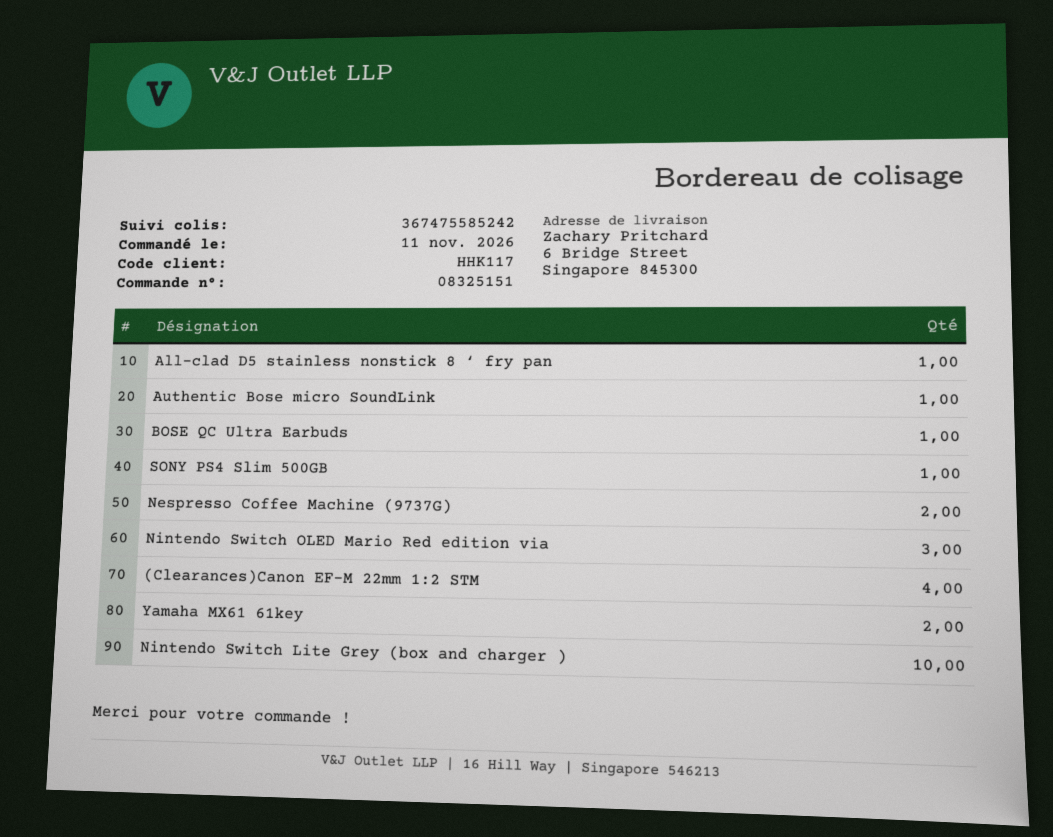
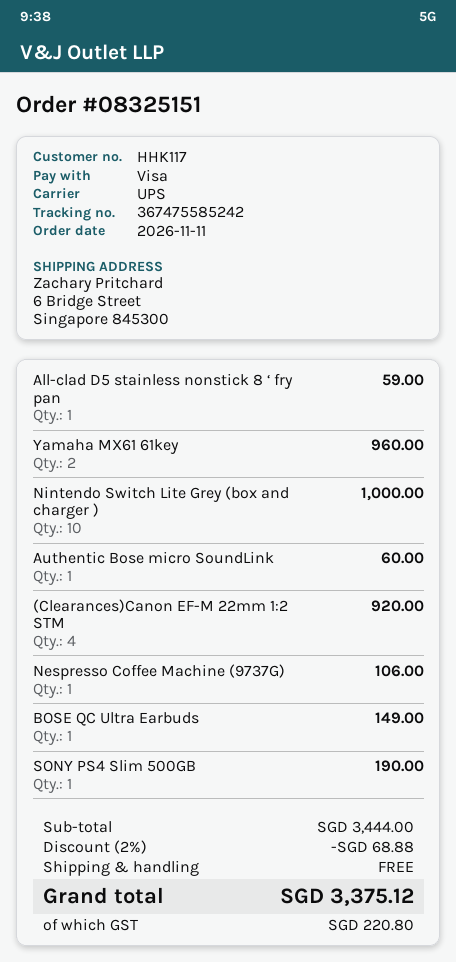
Nespresso Coffee Machine (9737G): 2 -> 1
Nintendo Switch OLED Mario Red edition via: 3 -> none

